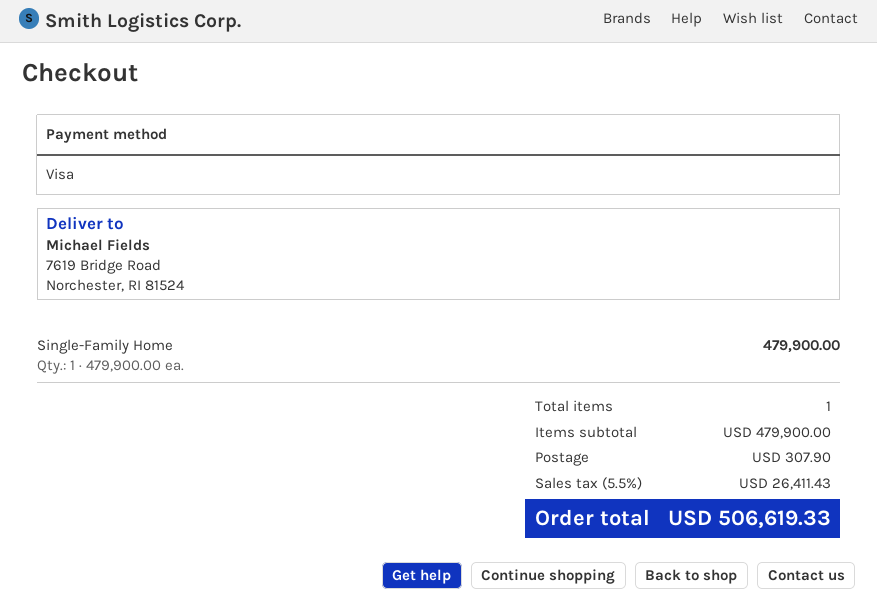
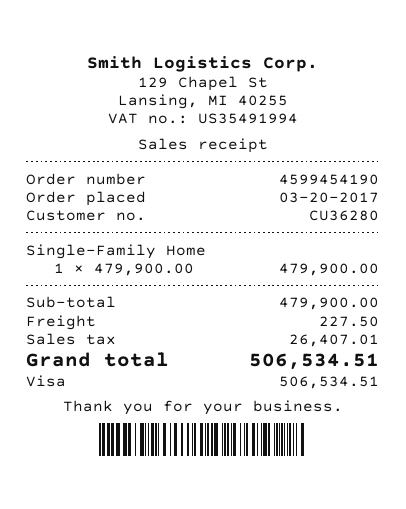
shipping: 307.90 -> 227.50
tax: 26411.43 -> 26407.01
total: 506619.33 -> 506534.51

